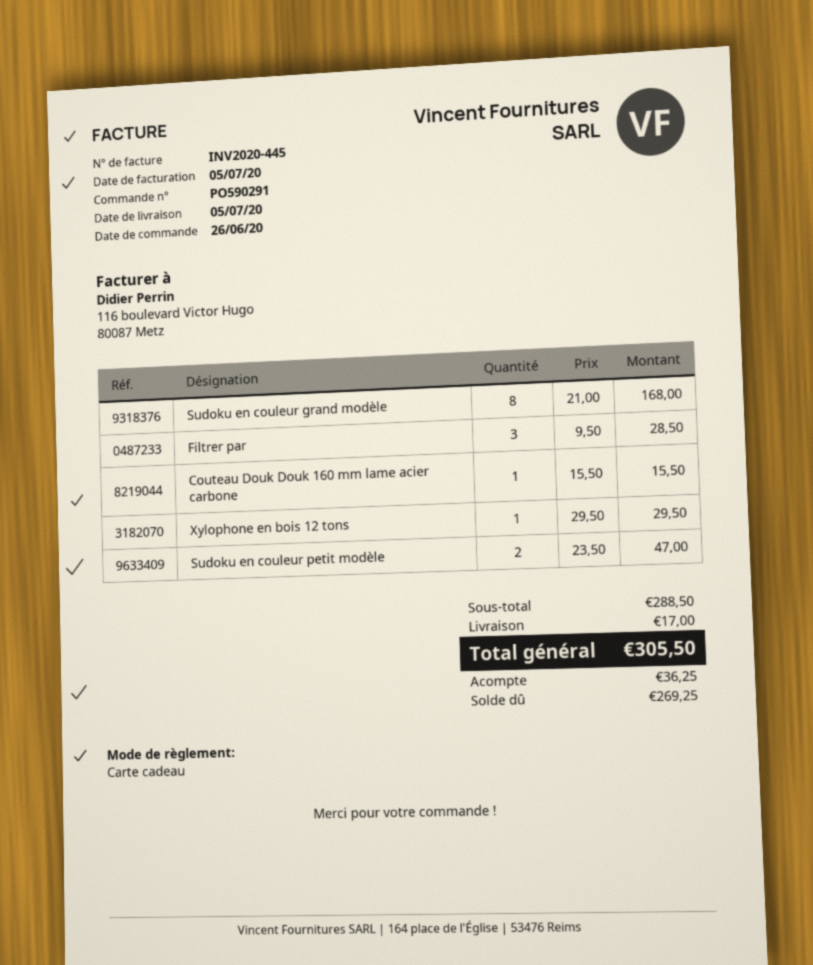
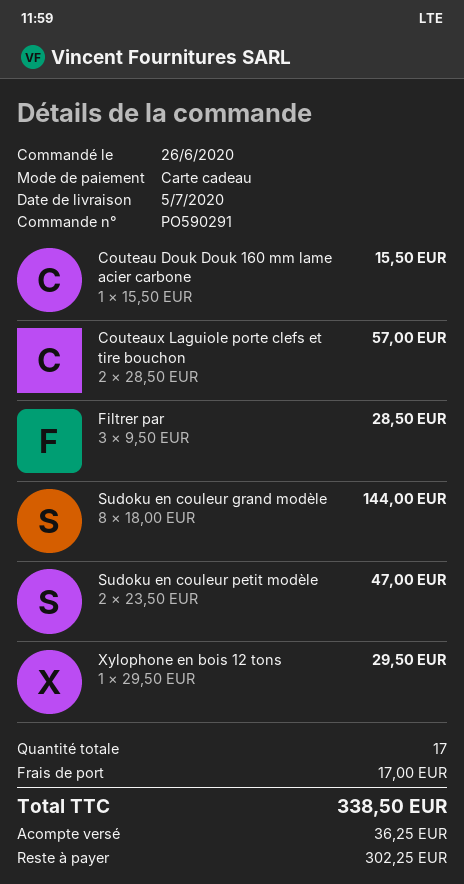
Sudoku en couleur grand modèle: 8 x 21.00 = 168.00 -> 8 x 18.00 = 144.00
Couteaux Laguiole porte clefs et tire bouchon: none -> 2 x 28.50 = 57.00
total: 305.50 -> 338.50
balance: 269.25 -> 302.25

